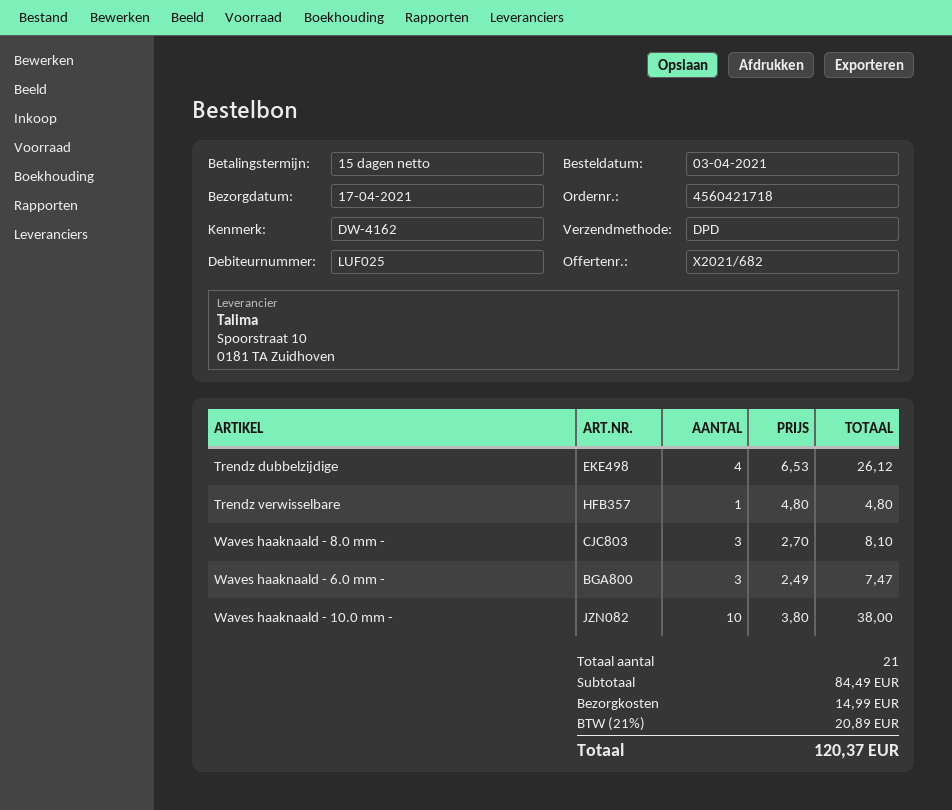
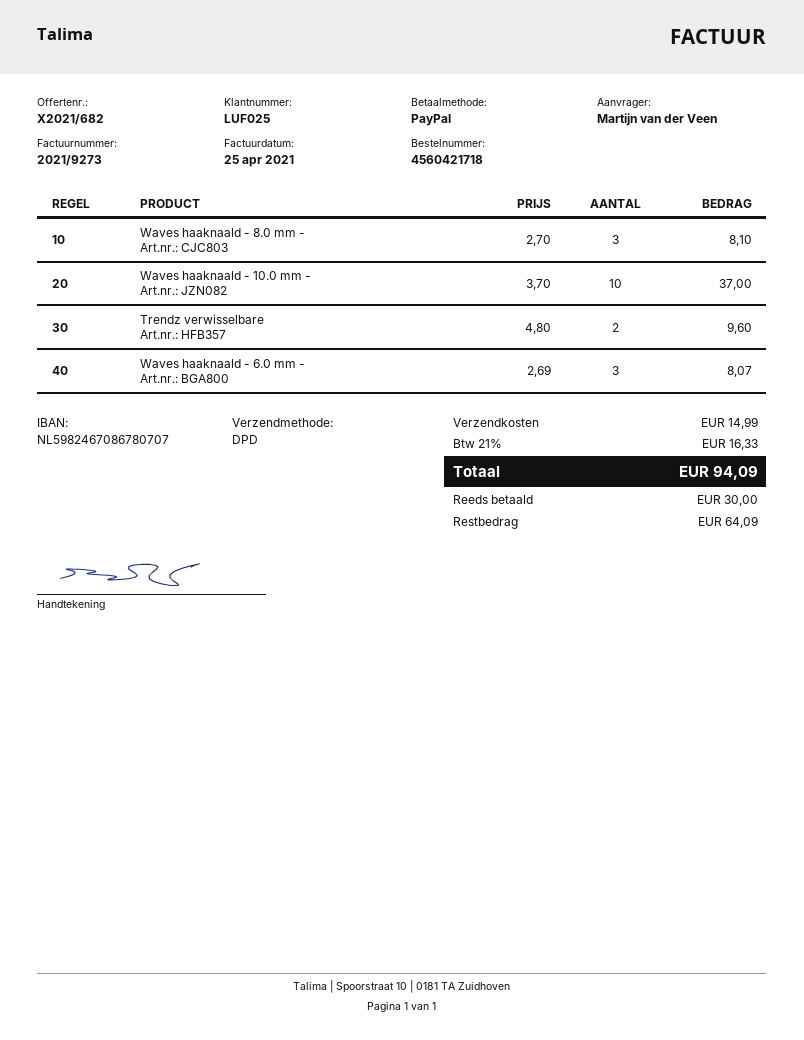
Trendz dubbelzijdige: 4 x 6.53 = 26.12 -> none
Trendz verwisselbare: 1 x 4.80 = 4.80 -> 2 x 4.80 = 9.60
Waves haaknaald - 6.0 mm -: 3 x 2.49 = 7.47 -> 3 x 2.69 = 8.07
Waves haaknaald - 10.0 mm -: 10 x 3.80 = 38.00 -> 10 x 3.70 = 37.00
tax: 21% = 20.89 -> 21% = 16.33
total: 120.37 -> 94.09

